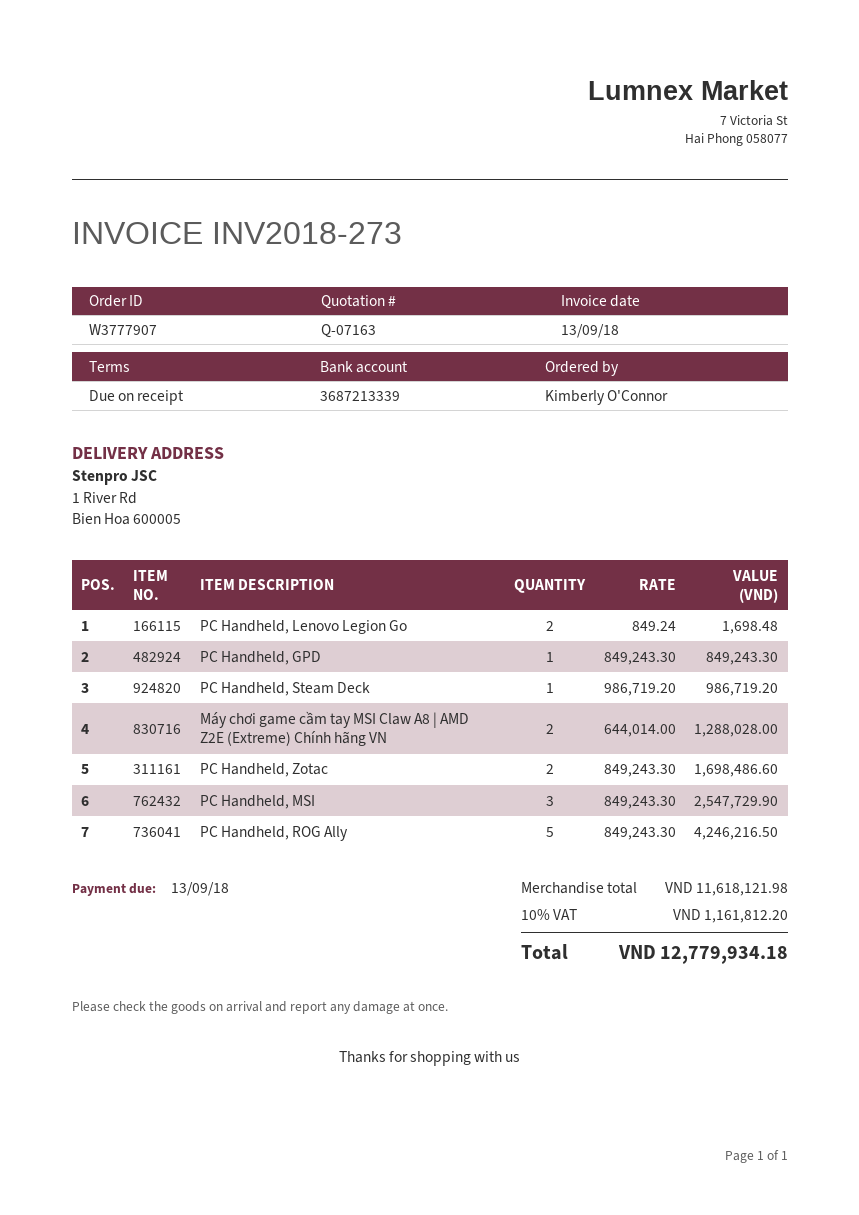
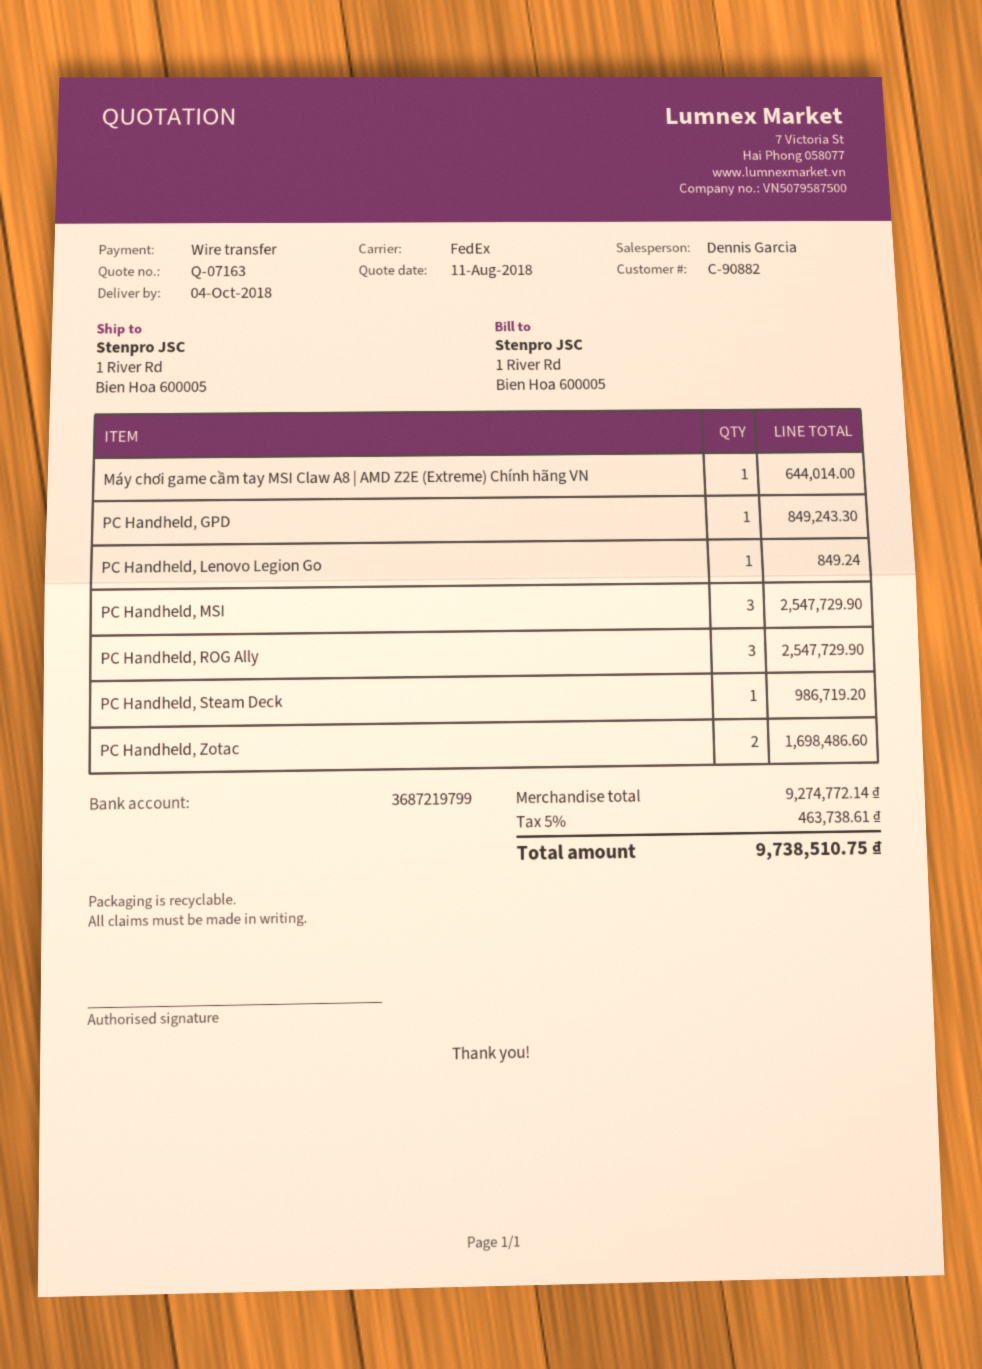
bank account: 3687213339 -> 3687219799
PC Handheld, Lenovo Legion Go: 2 for 1698.48 -> 1 for 849.24
Máy chơi game cầm tay MSI Claw A8 | AMD Z2E (Extreme) Chính hãng VN: 2 for 1288028.00 -> 1 for 644014.00
PC Handheld, ROG Ally: 5 for 4246216.50 -> 3 for 2547729.90
subtotal: 11618121.98 -> 9274772.14
tax: 10% = 1161812.20 -> 5% = 463738.61
total: 12779934.18 -> 9738510.75

